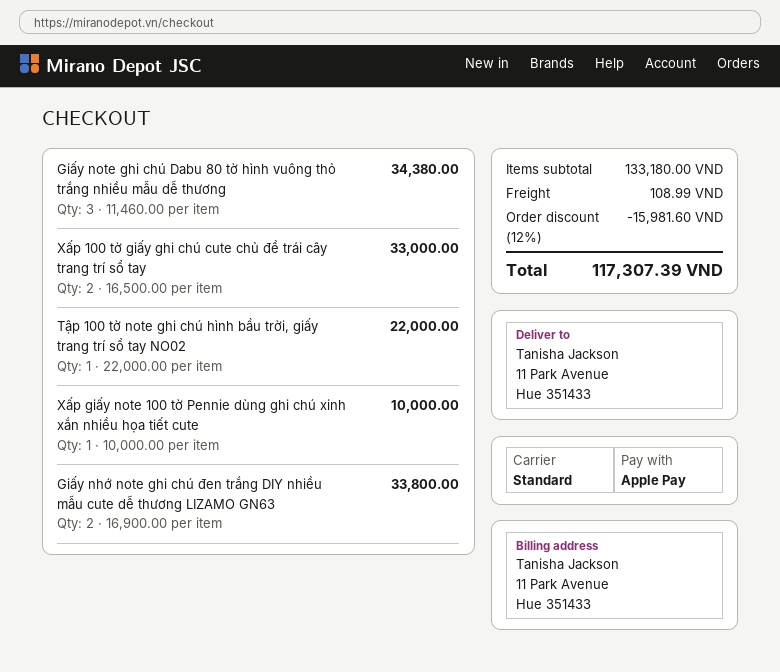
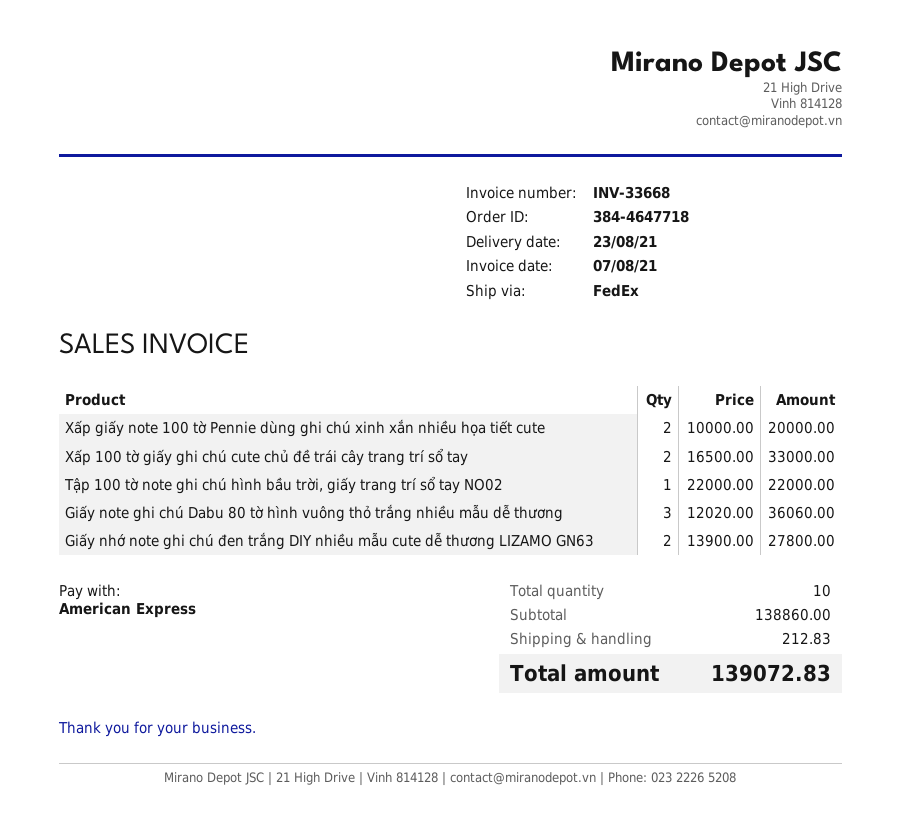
payment method: Apple Pay -> American Express
shipping method: standard -> FedEx
Giấy note ghi chú Dabu 80 tờ hình vuông thỏ trắng nhiều mẫu dễ thương: 3 x 11460.00 = 34380.00 -> 3 x 12020.00 = 36060.00
Xấp giấy note 100 tờ Pennie dùng ghi chú xinh xắn nhiều họa tiết cute: 1 x 10000.00 = 10000.00 -> 2 x 10000.00 = 20000.00
Giấy nhớ note ghi chú đen trắng DIY nhiều mẫu cute dễ thương LIZAMO GN63: 2 x 16900.00 = 33800.00 -> 2 x 13900.00 = 27800.00
subtotal: 133180.00 -> 138860.00
discount: 12% = 15981.60 -> none
shipping: 108.99 -> 212.83
total: 117307.39 -> 139072.83

